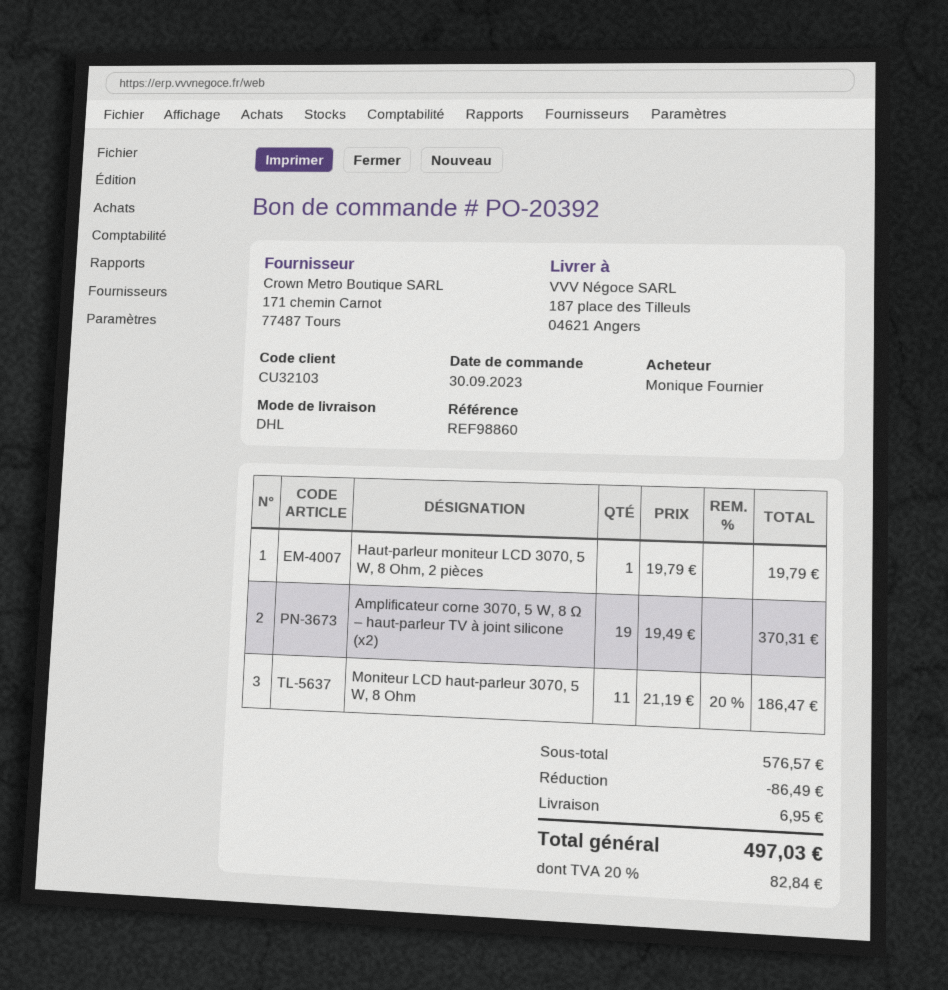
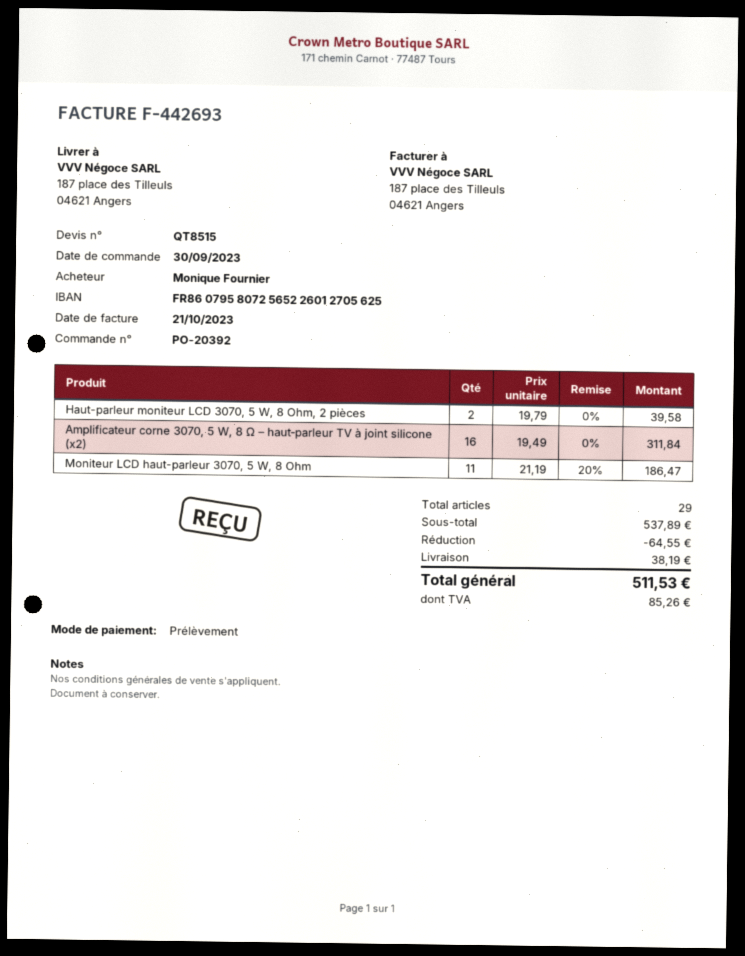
Haut-parleur moniteur LCD 3070, 5 W, 8 Ohm, 2 pièces: 1 x 19.79 = 19.79 -> 2 x 19.79 = 39.58
Amplificateur corne 3070, 5 W, 8 Ω – haut‑parleur TV à joint silicone (x2): 19 x 19.49 = 370.31 -> 16 x 19.49 = 311.84
subtotal: 576.57 -> 537.89
discount: 86.49 -> 64.55
shipping: 6.95 -> 38.19
tax: 82.84 -> 85.26
total: 497.03 -> 511.53

